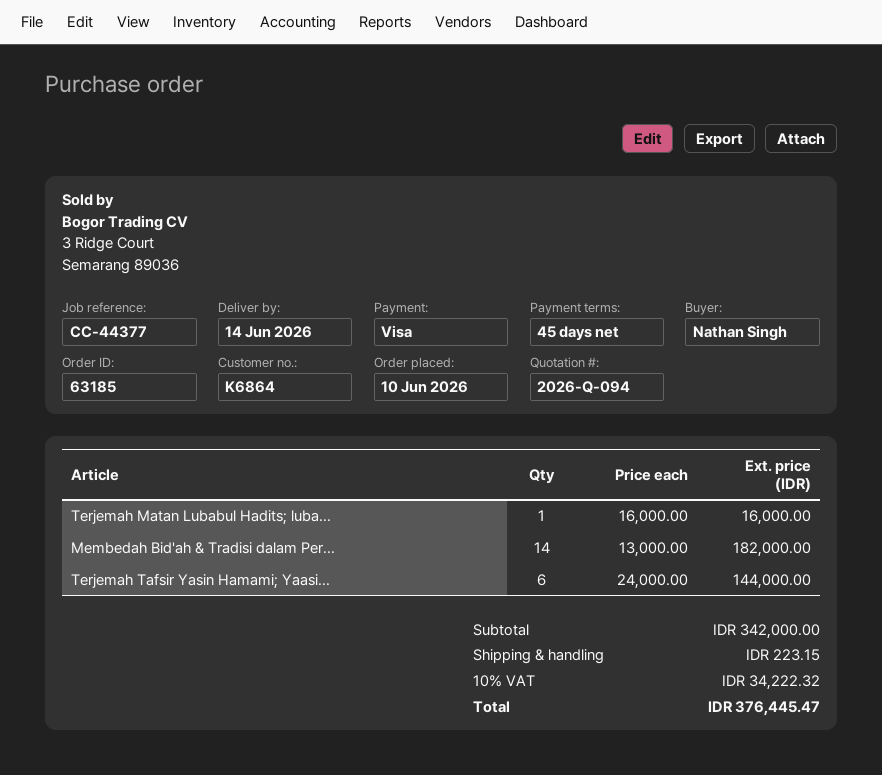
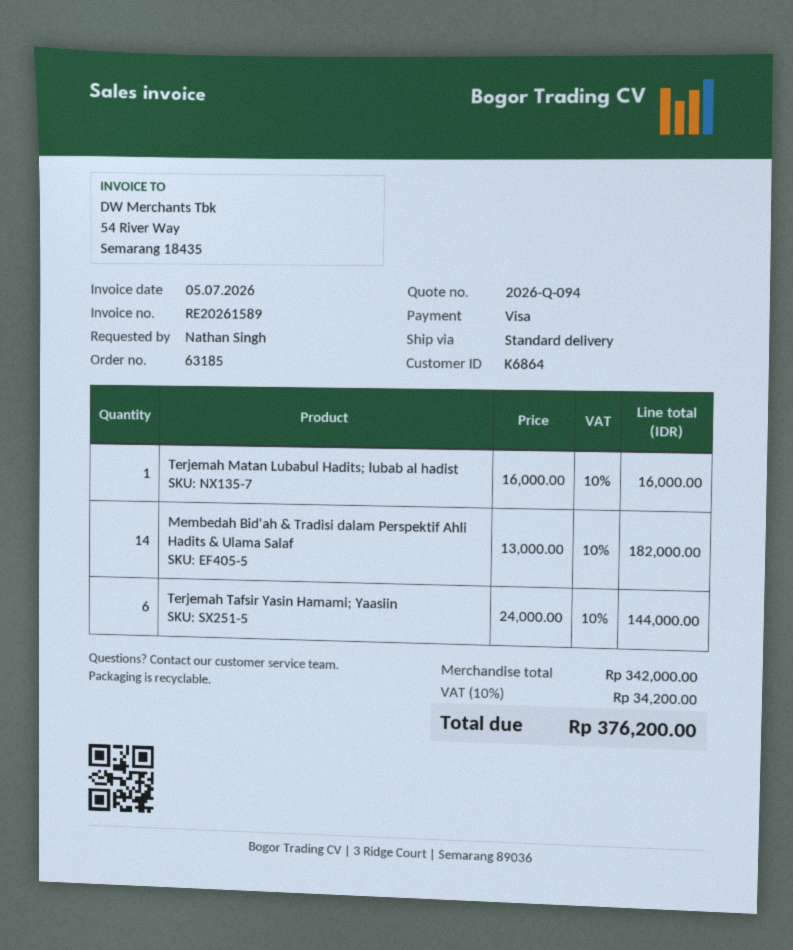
shipping: 223.15 -> none
tax: 10% = 34222.32 -> 10% = 34200.00
total: 376445.47 -> 376200.00

